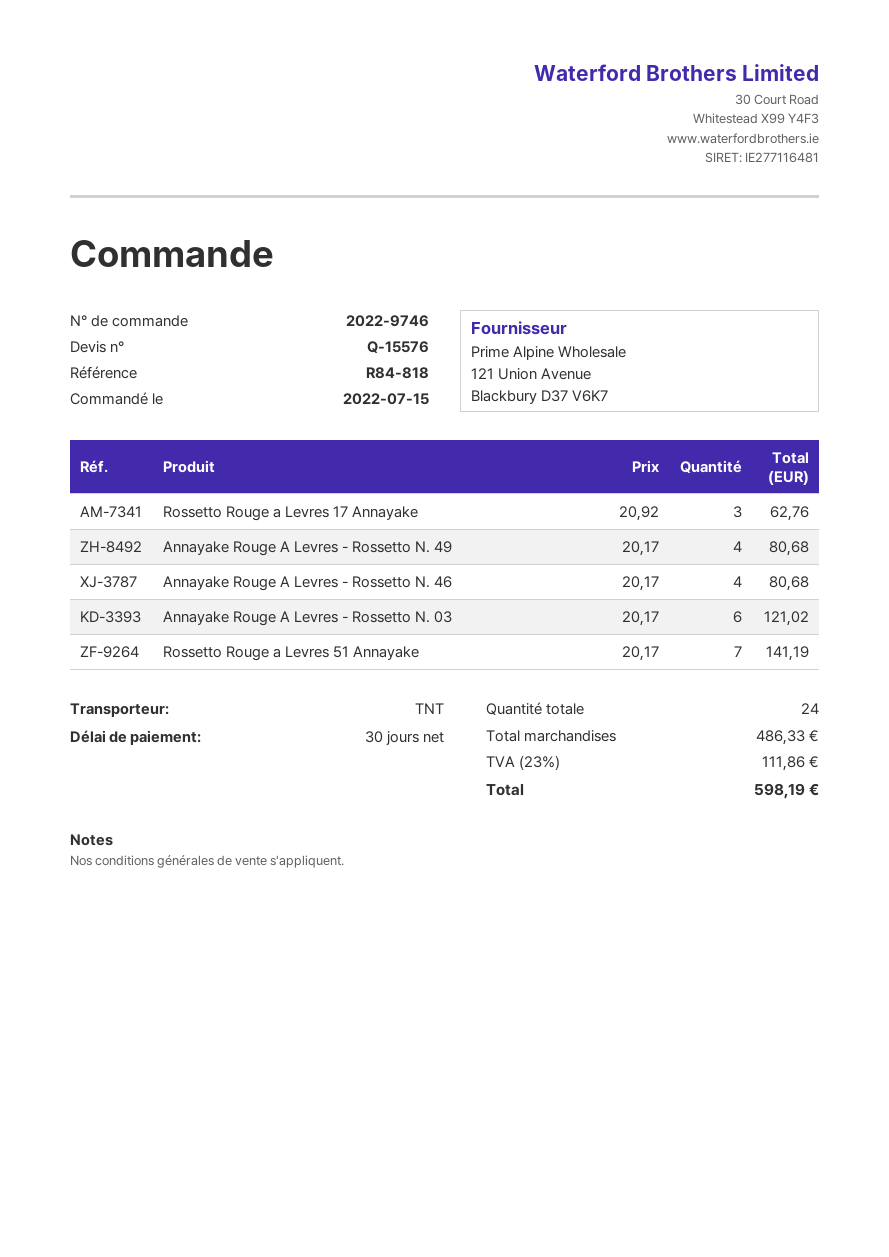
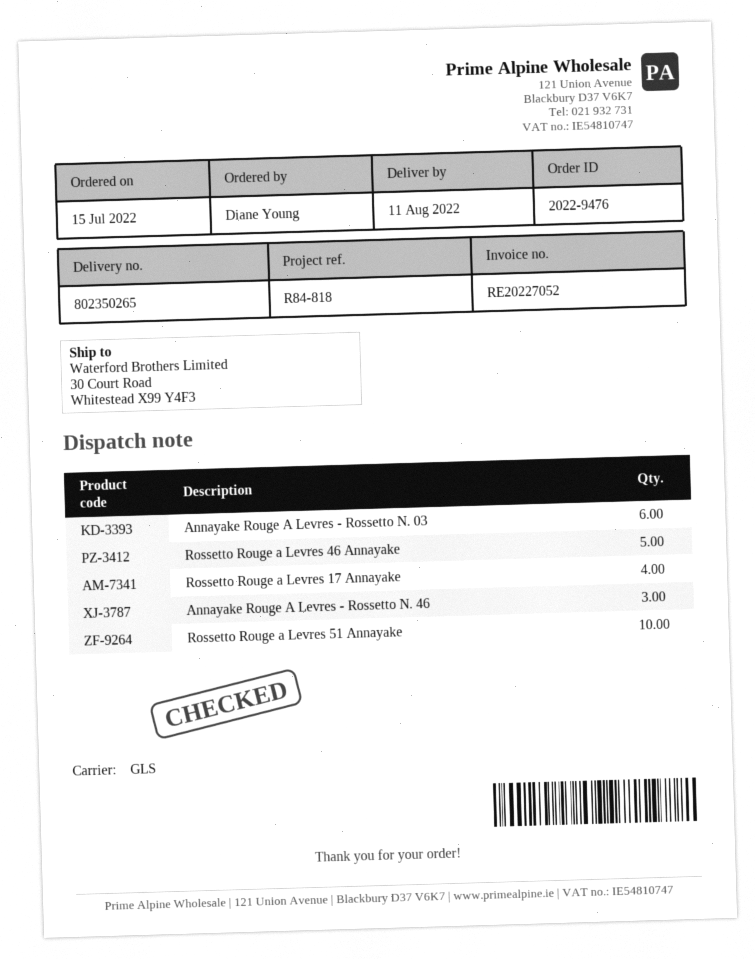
order number: 2022-9746 -> 2022-9476
shipping method: TNT -> GLS
Rossetto Rouge a Levres 17 Annayake: 3 -> 4
Annayake Rouge A Levres - Rossetto N. 49: 4 -> none
Annayake Rouge A Levres - Rossetto N. 46: 4 -> 3
Rossetto Rouge a Levres 51 Annayake: 7 -> 10
Rossetto Rouge a Levres 46 Annayake: none -> 5

